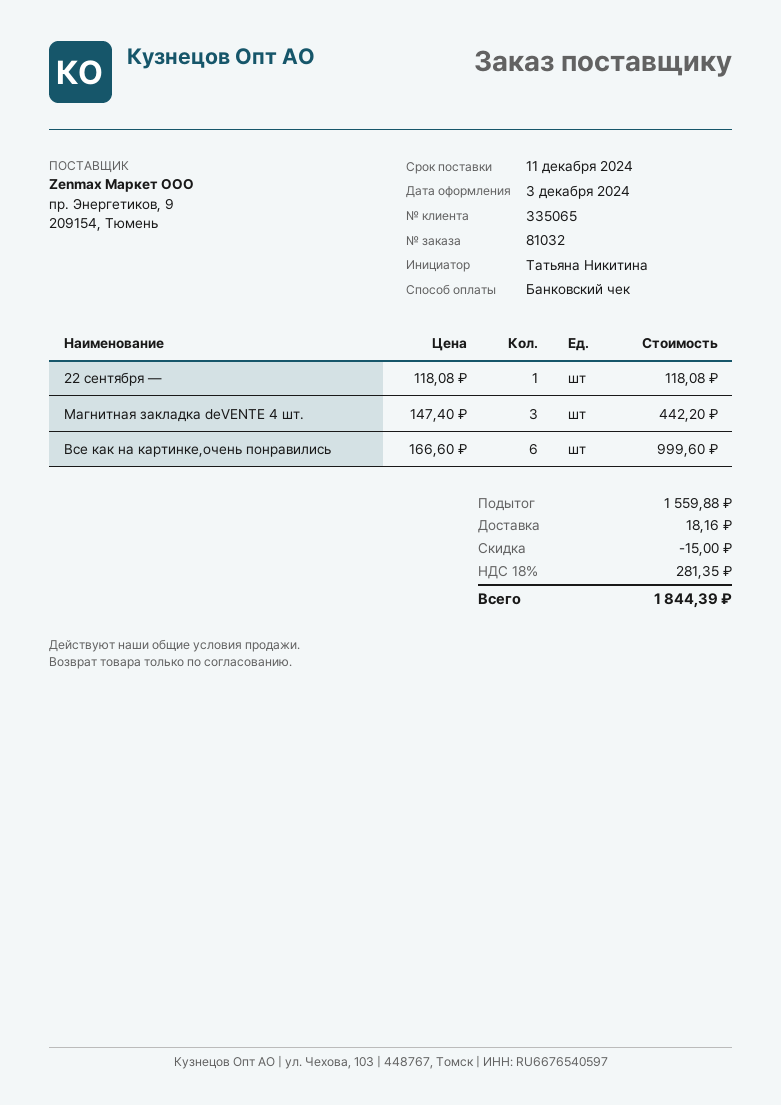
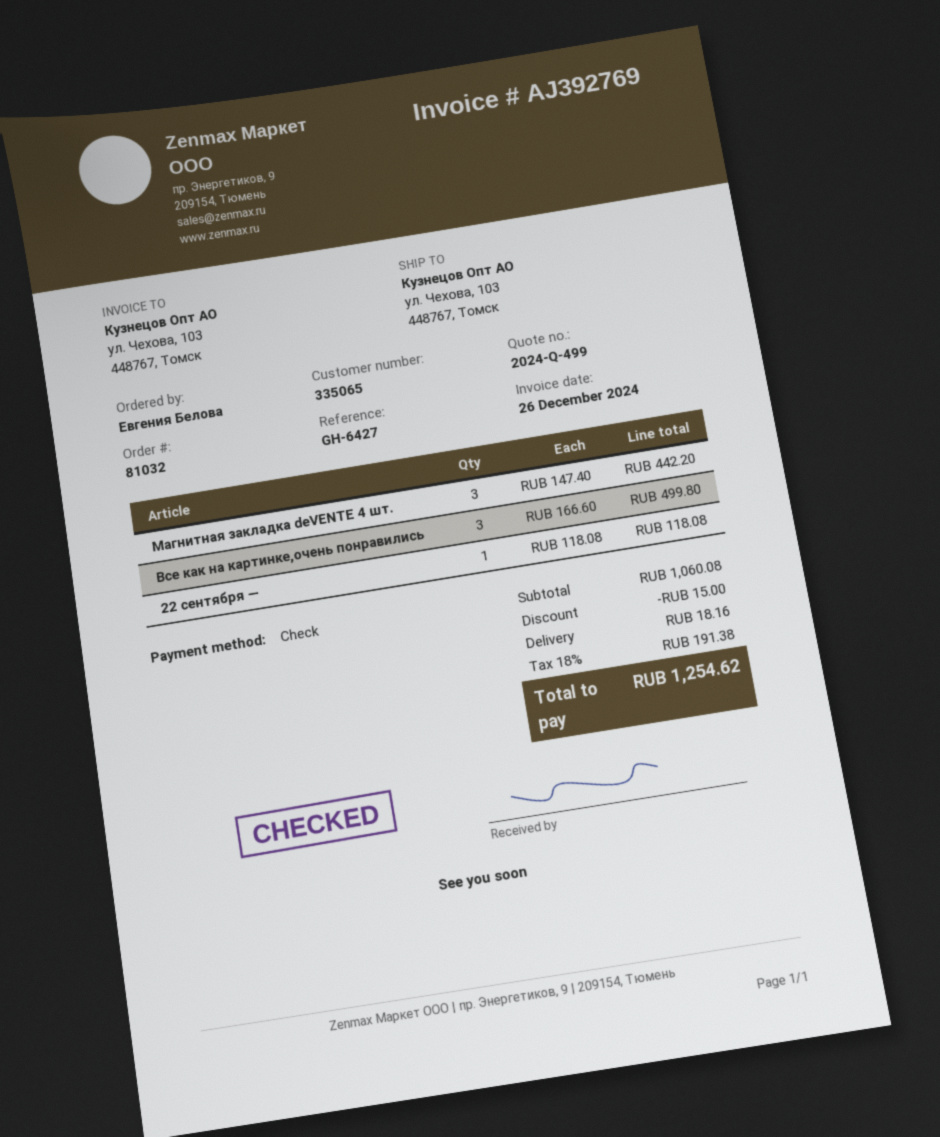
ordered by: Татьяна Никитина -> Евгения Белова
Все как на картинке,очень понравились: 6 x 166.60 = 999.60 -> 3 x 166.60 = 499.80
subtotal: 1559.88 -> 1060.08
tax: 18% = 281.35 -> 18% = 191.38
total: 1844.39 -> 1254.62

